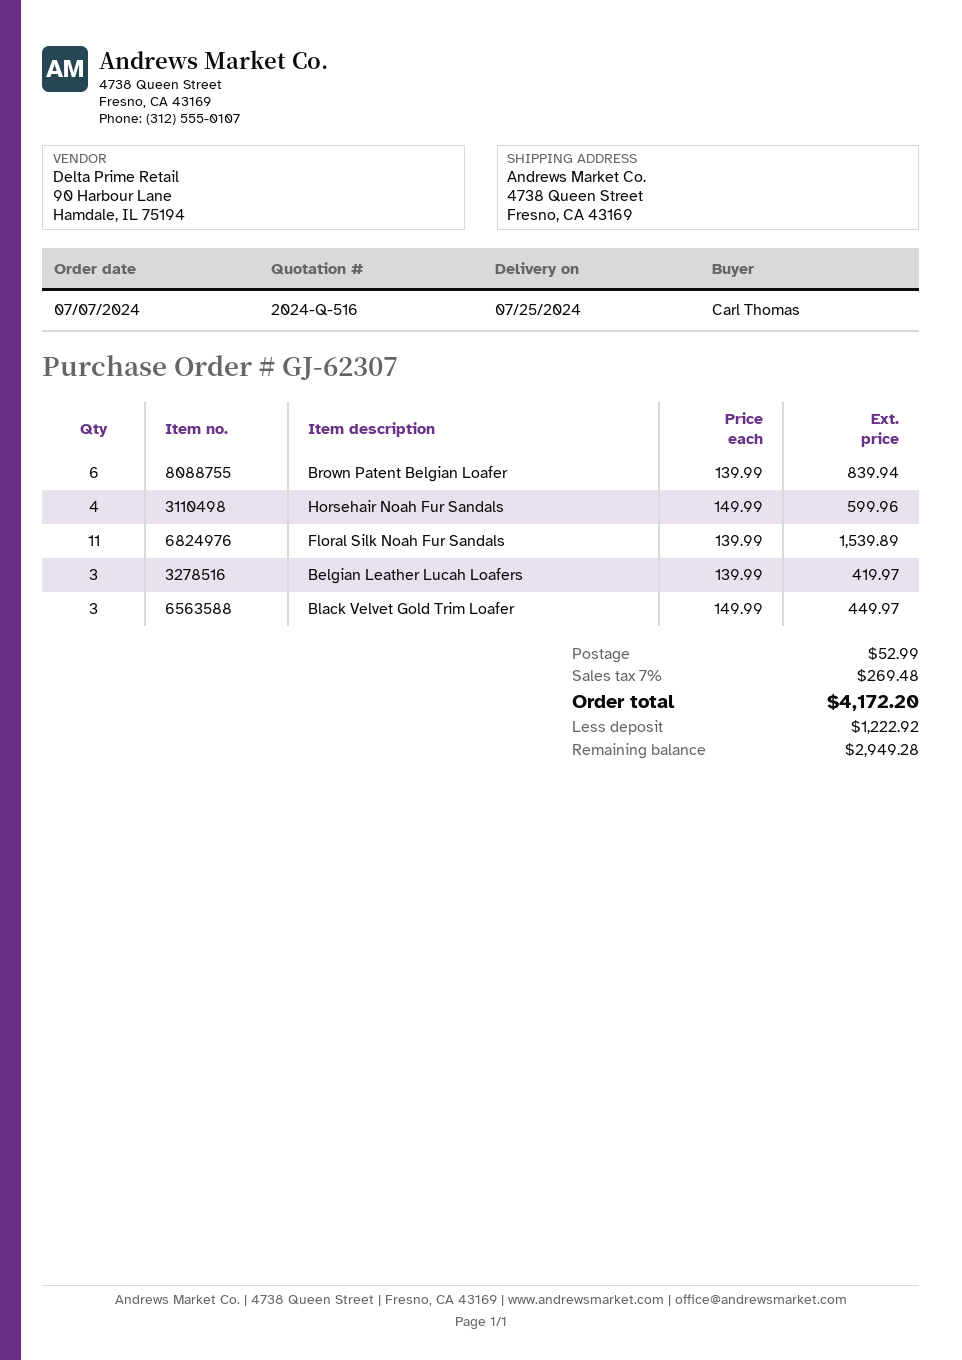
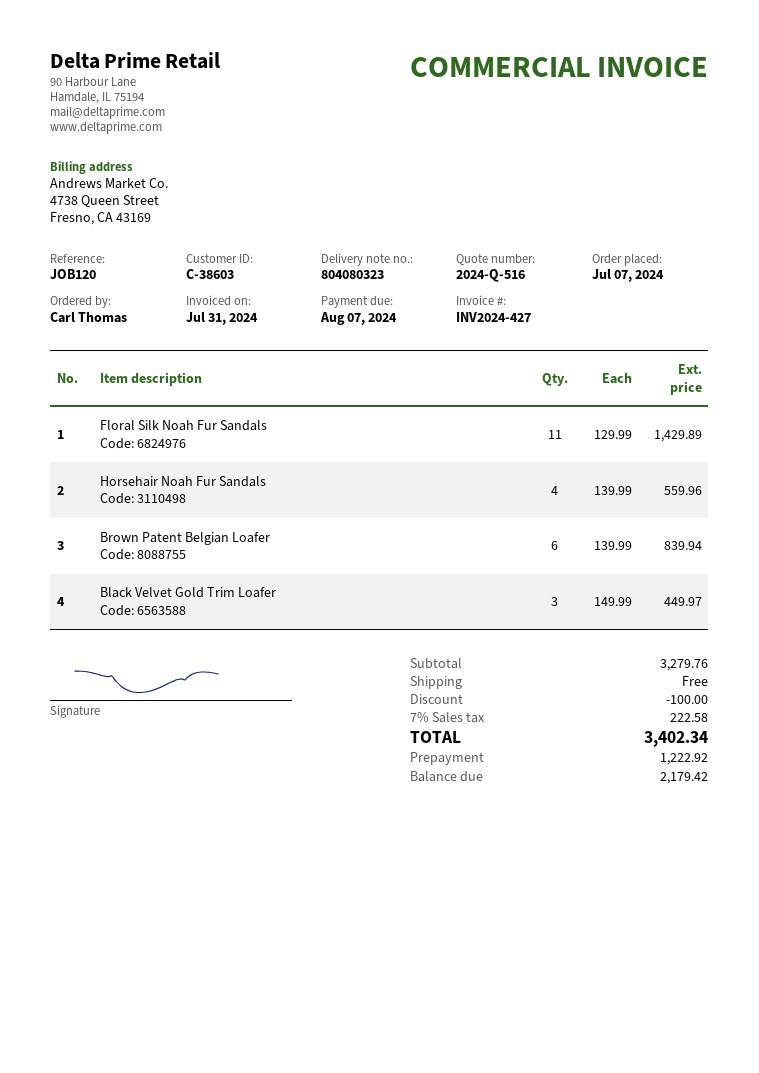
Horsehair Noah Fur Sandals: 4 x 149.99 = 599.96 -> 4 x 139.99 = 559.96
Floral Silk Noah Fur Sandals: 11 x 139.99 = 1539.89 -> 11 x 129.99 = 1429.89
Belgian Leather Lucah Loafers: 3 x 139.99 = 419.97 -> none
discount: none -> 100.00
shipping: 52.99 -> 0.00
tax: 7% = 269.48 -> 7% = 222.58
total: 4172.20 -> 3402.34
balance: 2949.28 -> 2179.42

